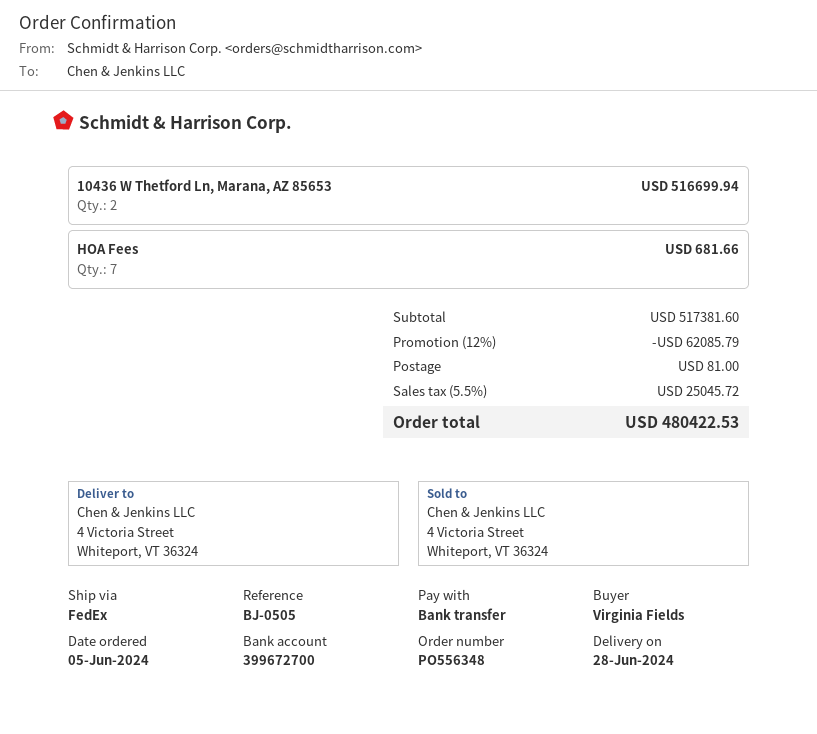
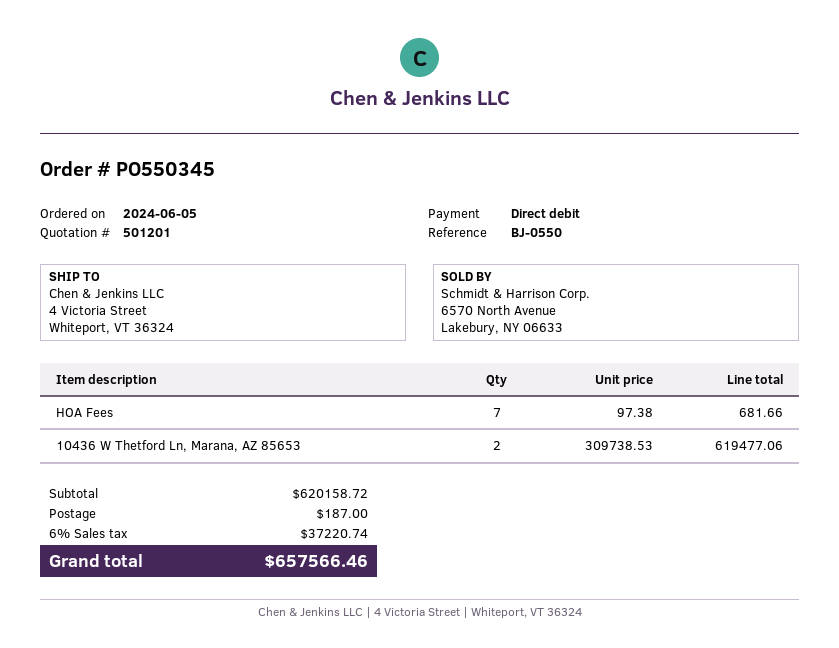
order number: PO556348 -> PO550345
reference: BJ-0505 -> BJ-0550
payment method: bank transfer -> direct debit
10436 W Thetford Ln, Marana, AZ 85653: 2 for 516699.94 -> 2 for 619477.06
subtotal: 517381.60 -> 620158.72
discount: 12% = 62085.79 -> none
shipping: 81.00 -> 187.00
tax: 5.5% = 25045.72 -> 6% = 37220.74
total: 480422.53 -> 657566.46

